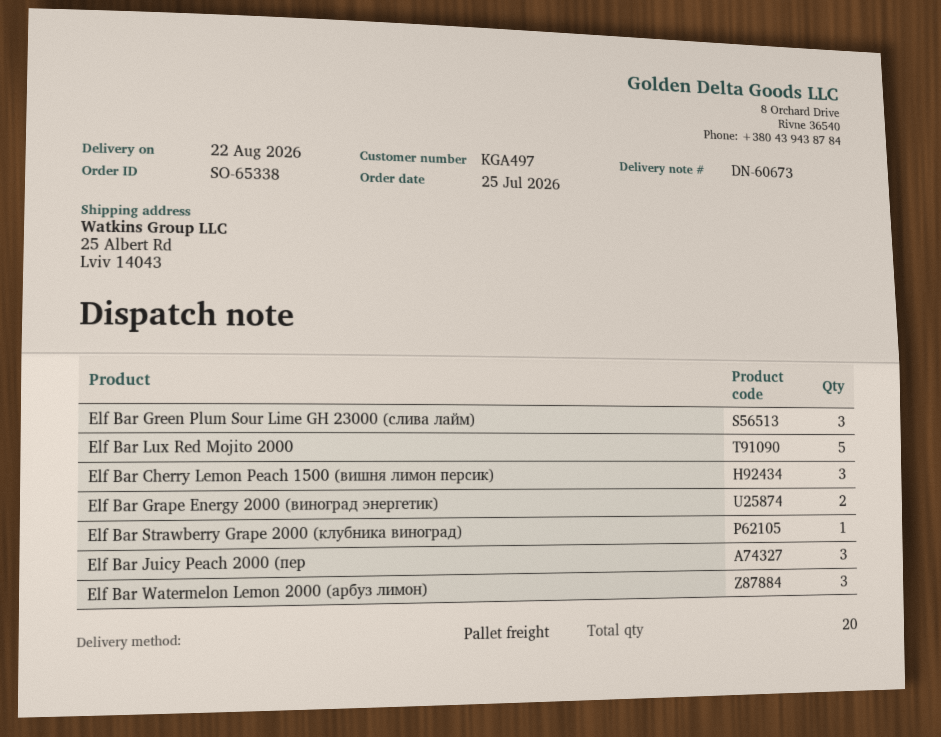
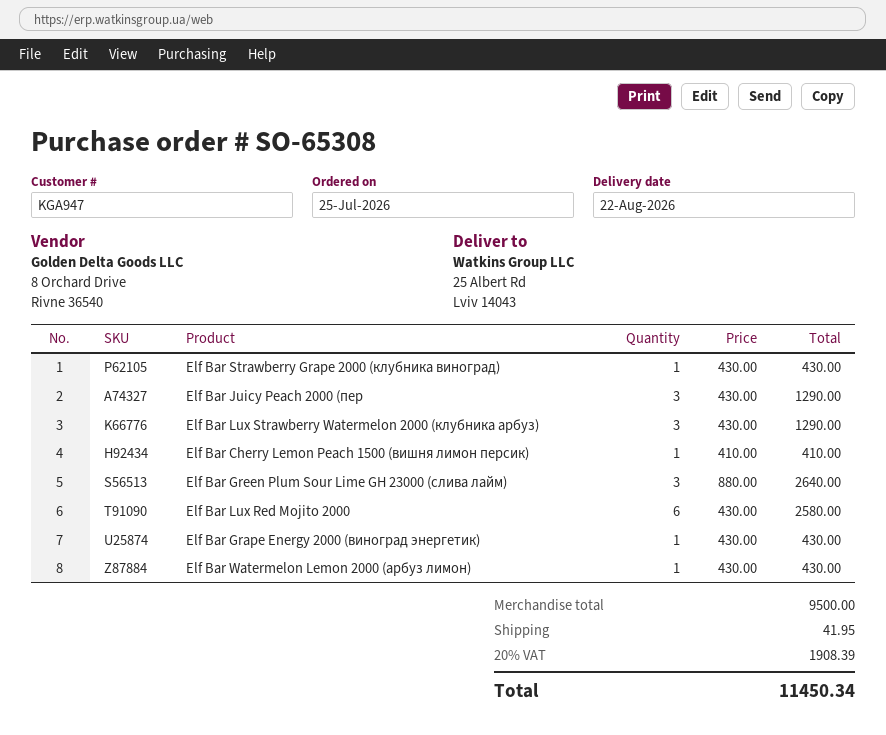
order number: SO-65338 -> SO-65308
customer number: KGA497 -> KGA947
Elf Bar Lux Red Mojito 2000: 5 -> 6
Elf Bar Cherry Lemon Peach 1500 (вишня лимон персик): 3 -> 1
Elf Bar Grape Energy 2000 (виноград энергетик): 2 -> 1
Elf Bar Watermelon Lemon 2000 (арбуз лимон): 3 -> 1
Elf Bar Lux Strawberry Watermelon 2000 (клубника арбуз): none -> 3

